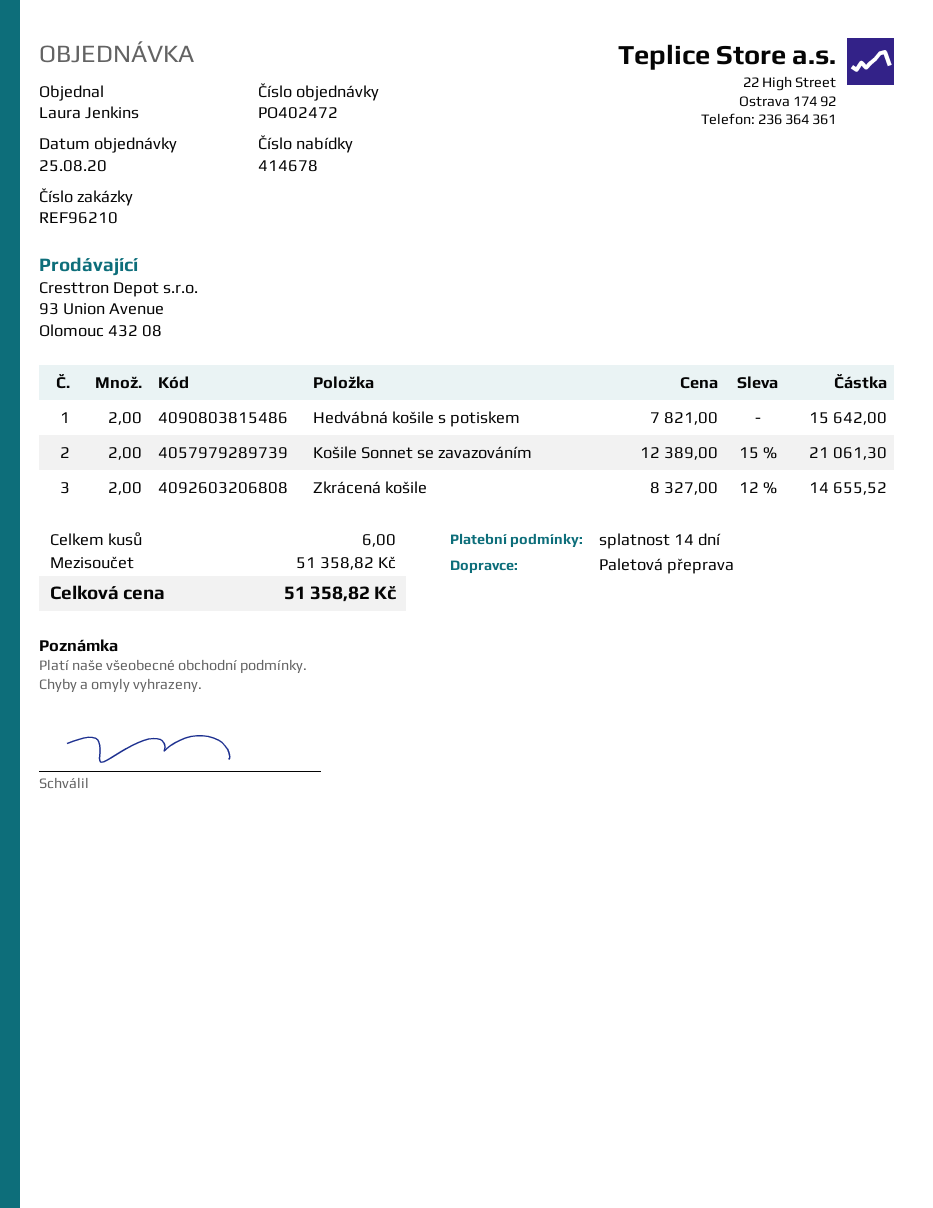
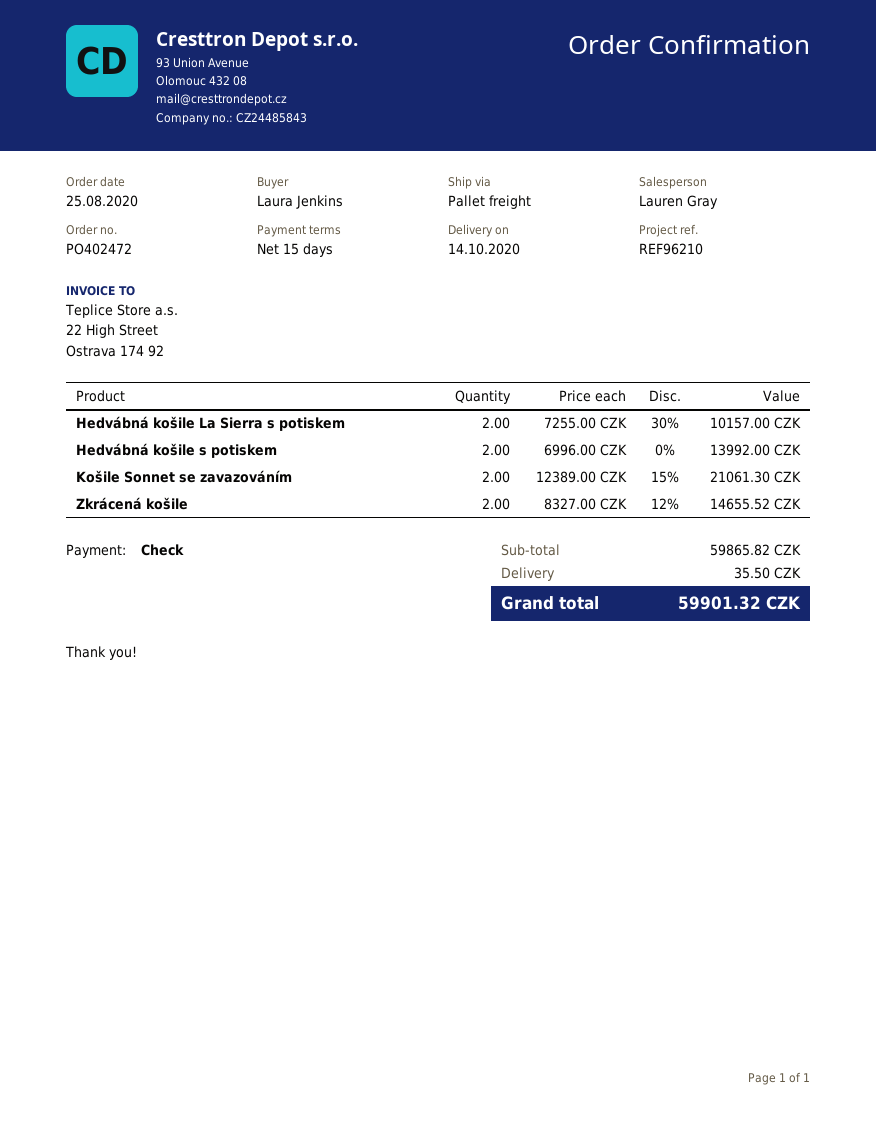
payment terms: 14 days -> 15 days
Hedvábná košile s potiskem: 2 x 7821.00 = 15642.00 -> 2 x 6996.00 = 13992.00
Hedvábná košile La Sierra s potiskem: none -> 2 x 7255.00 - 30% = 10157.00
subtotal: 51358.82 -> 59865.82
shipping: none -> 35.50
total: 51358.82 -> 59901.32

